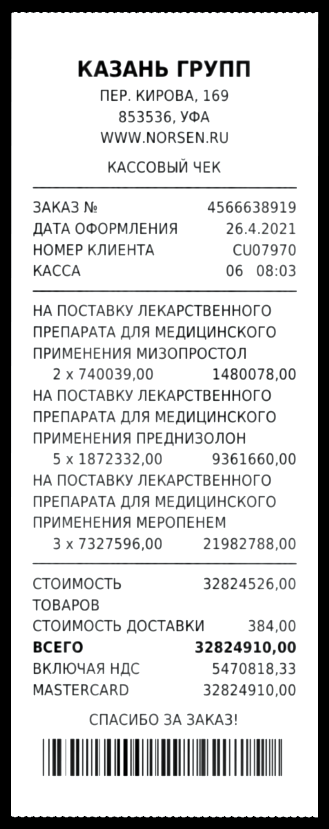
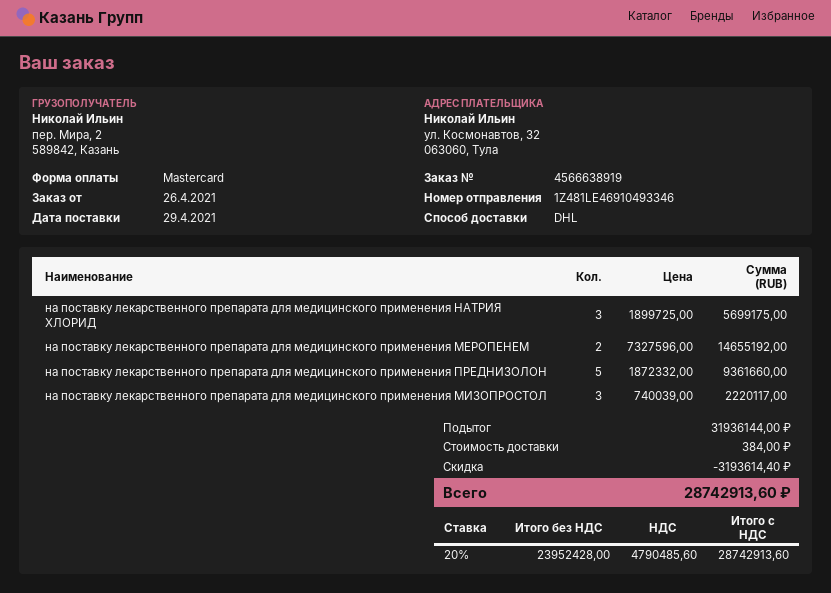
НА ПОСТАВКУ ЛЕКАРСТВЕННОГО ПРЕПАРАТА ДЛЯ МЕДИЦИНСКОГО ПРИМЕНЕНИЯ МИЗОПРОСТОЛ: 2 x 740039.00 = 1480078.00 -> 3 x 740039.00 = 2220117.00
НА ПОСТАВКУ ЛЕКАРСТВЕННОГО ПРЕПАРАТА ДЛЯ МЕДИЦИНСКОГО ПРИМЕНЕНИЯ МЕРОПЕНЕМ: 3 x 7327596.00 = 21982788.00 -> 2 x 7327596.00 = 14655192.00
на поставку лекарственного препарата для медицинского применения НАТРИЯ ХЛОРИД: none -> 3 x 1899725.00 = 5699175.00
subtotal: 32824526.00 -> 31936144.00
discount: none -> 3193614.40
tax: 5470818.33 -> 4790485.60
total: 32824910.00 -> 28742913.60

